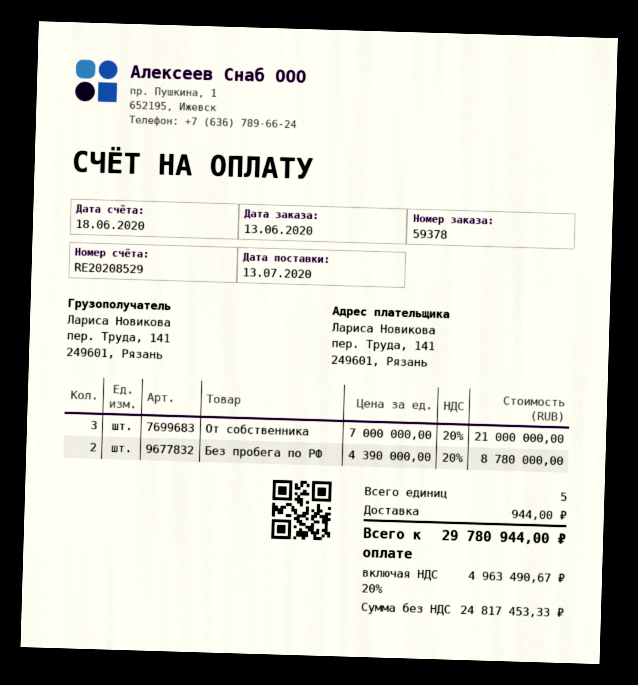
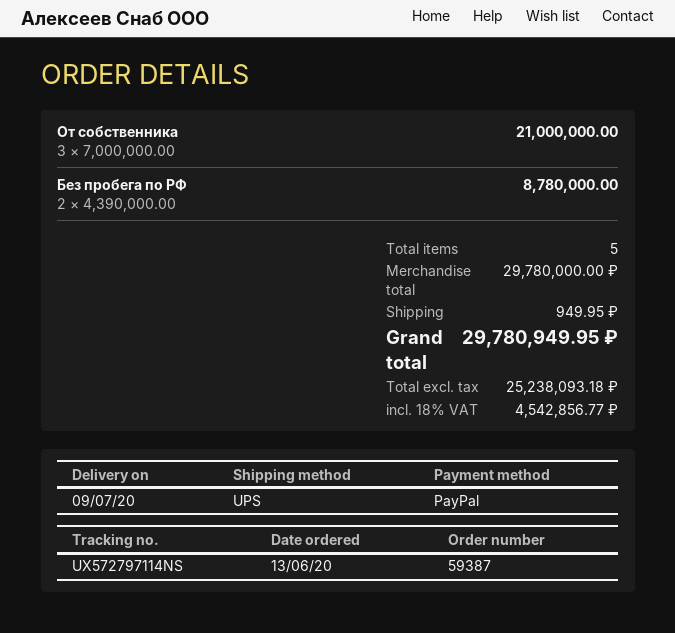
order number: 59378 -> 59387
delivery date: 2020-07-13 -> 2020-07-09
shipping: 944.00 -> 949.95
net: 24817453.33 -> 25238093.18
tax: 20% = 4963490.67 -> 18% = 4542856.77
total: 29780944.00 -> 29780949.95

